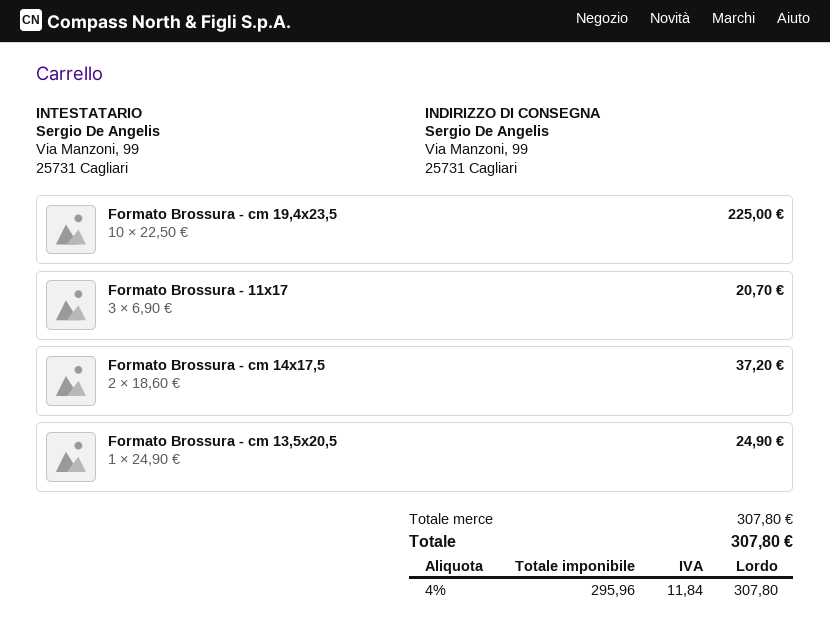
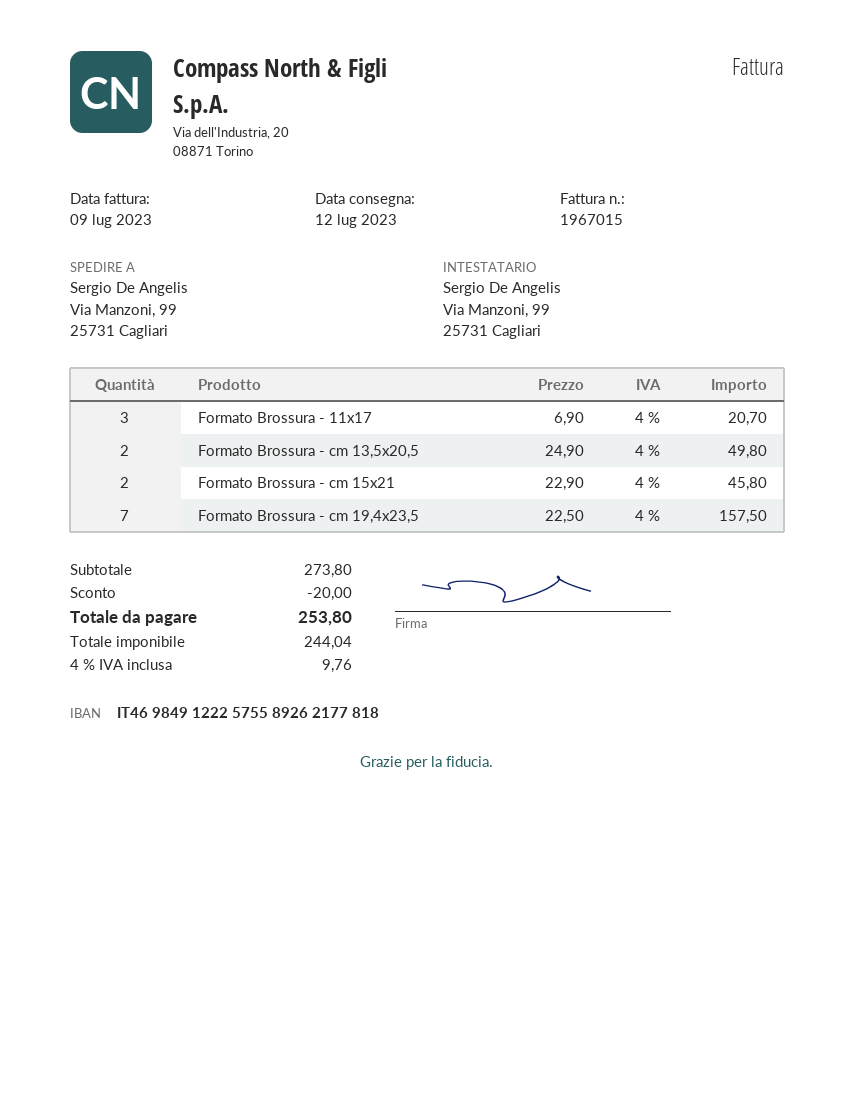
Formato Brossura - cm 19,4x23,5: 10 x 22.50 = 225.00 -> 7 x 22.50 = 157.50
Formato Brossura - cm 14x17,5: 2 x 18.60 = 37.20 -> none
Formato Brossura - cm 13,5x20,5: 1 x 24.90 = 24.90 -> 2 x 24.90 = 49.80
Formato Brossura - cm 15x21: none -> 2 x 22.90 = 45.80
subtotal: 307.80 -> 273.80
discount: none -> 20.00
net: 295.96 -> 244.04
tax: 4% = 11.84 -> 4% = 9.76
total: 307.80 -> 253.80

